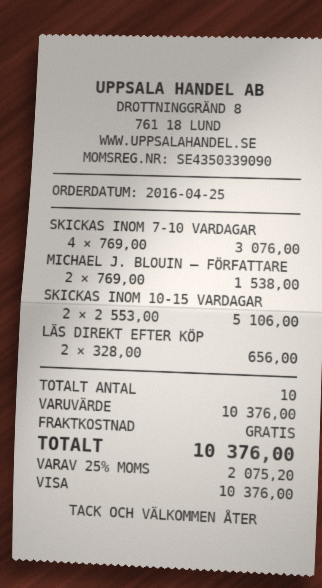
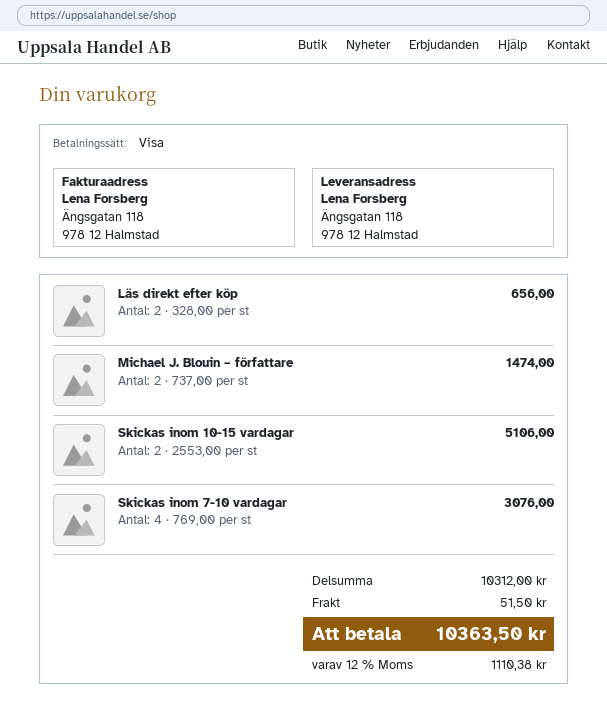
MICHAEL J. BLOUIN – FÖRFATTARE: 2 x 769.00 = 1538.00 -> 2 x 737.00 = 1474.00
subtotal: 10376.00 -> 10312.00
shipping: 0.00 -> 51.50
tax: 25% = 2075.20 -> 12% = 1110.38
total: 10376.00 -> 10363.50

